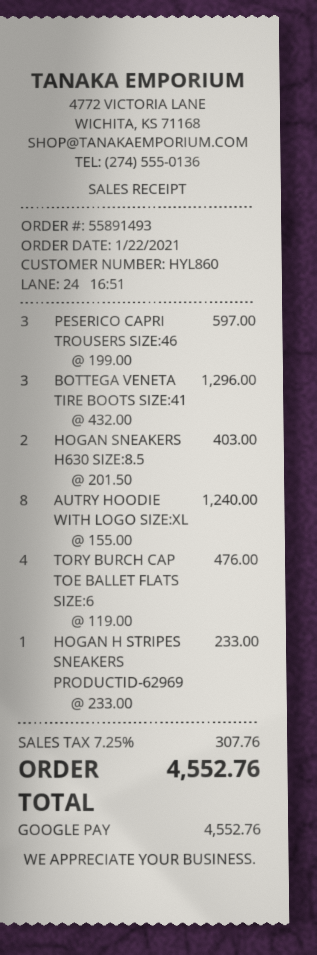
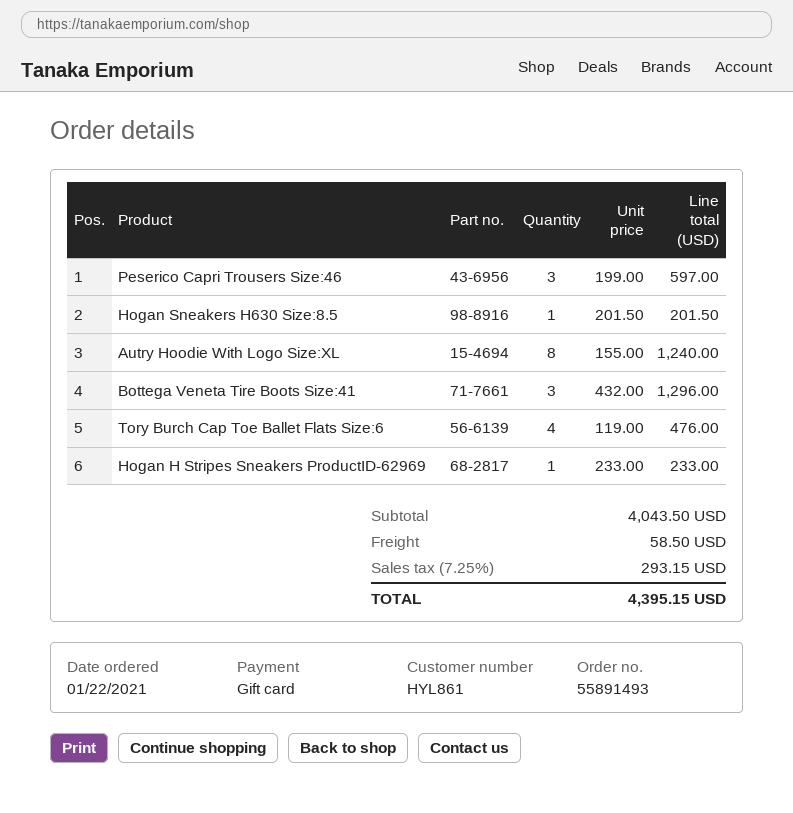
customer number: HYL860 -> HYL861
payment method: Google Pay -> gift card
HOGAN SNEAKERS H630 SIZE:8.5: 2 x 201.50 = 403.00 -> 1 x 201.50 = 201.50
shipping: none -> 58.50
tax: 7.25% = 307.76 -> 7.25% = 293.15
total: 4552.76 -> 4395.15

